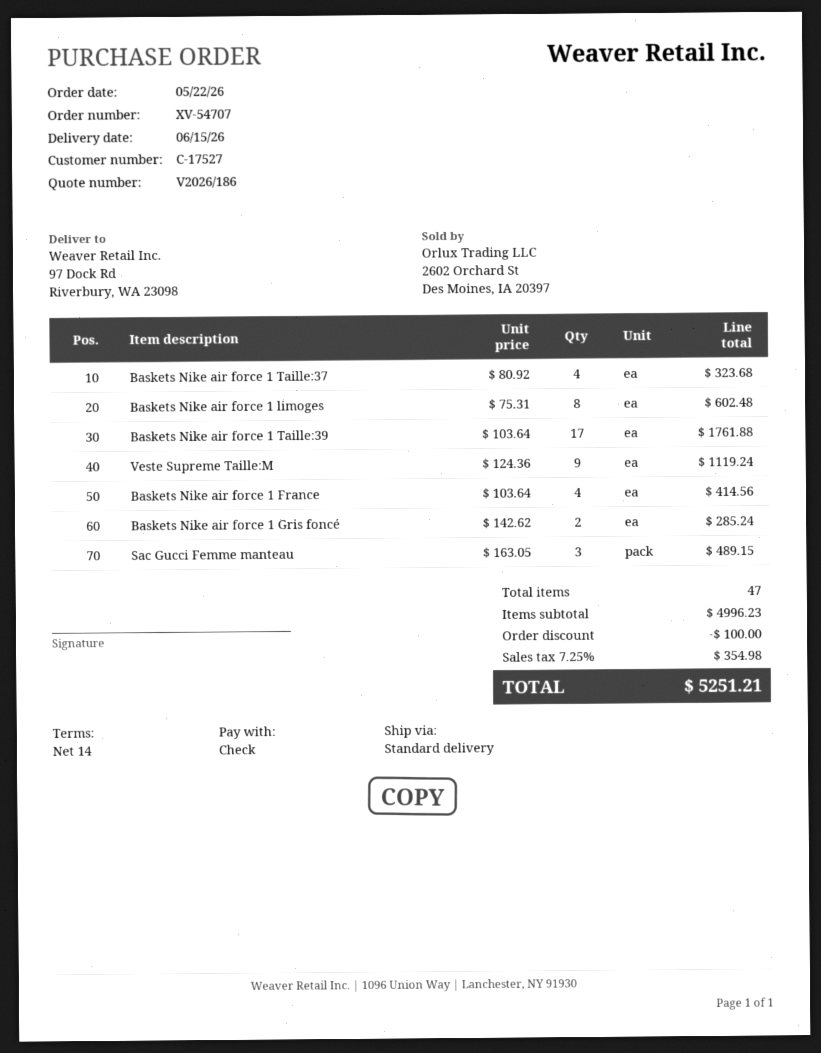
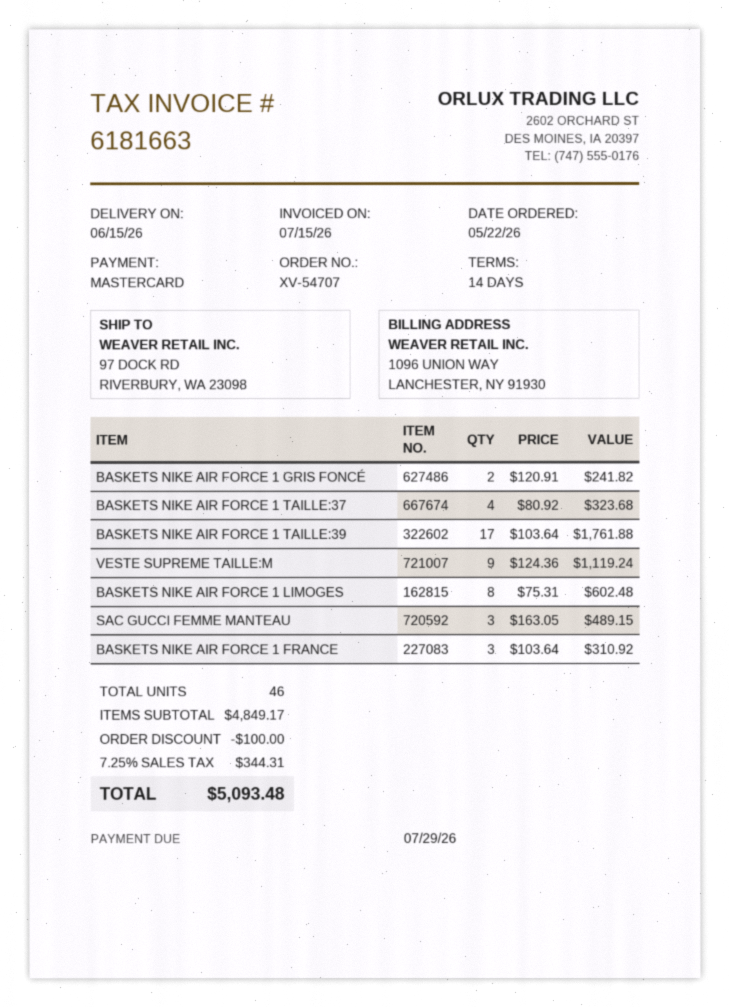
payment method: cheque -> Mastercard
Baskets Nike air force 1 France: 4 x 103.64 = 414.56 -> 3 x 103.64 = 310.92
Baskets Nike air force 1 Gris foncé: 2 x 142.62 = 285.24 -> 2 x 120.91 = 241.82
total quantity: 47 -> 46
subtotal: 4996.23 -> 4849.17
tax: 7.25% = 354.98 -> 7.25% = 344.31
total: 5251.21 -> 5093.48

